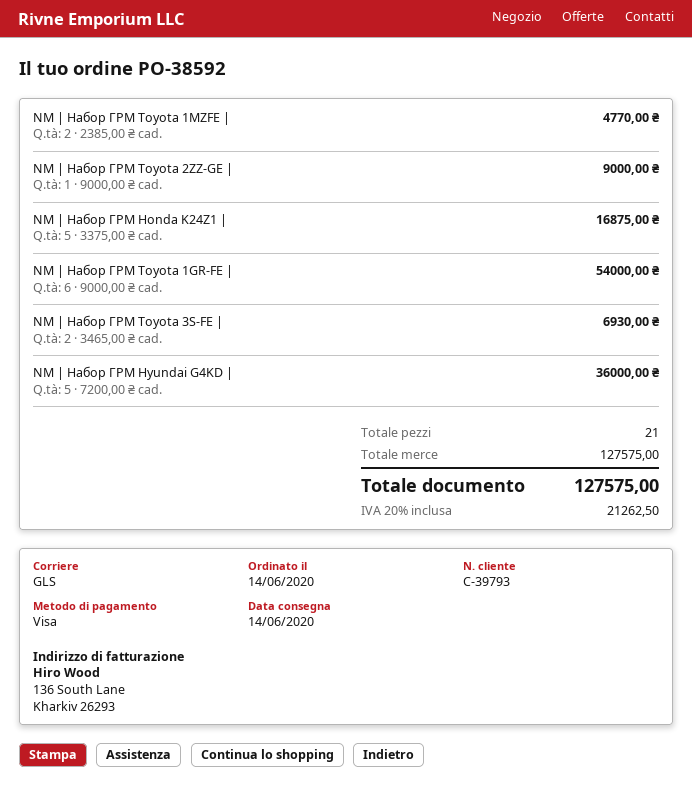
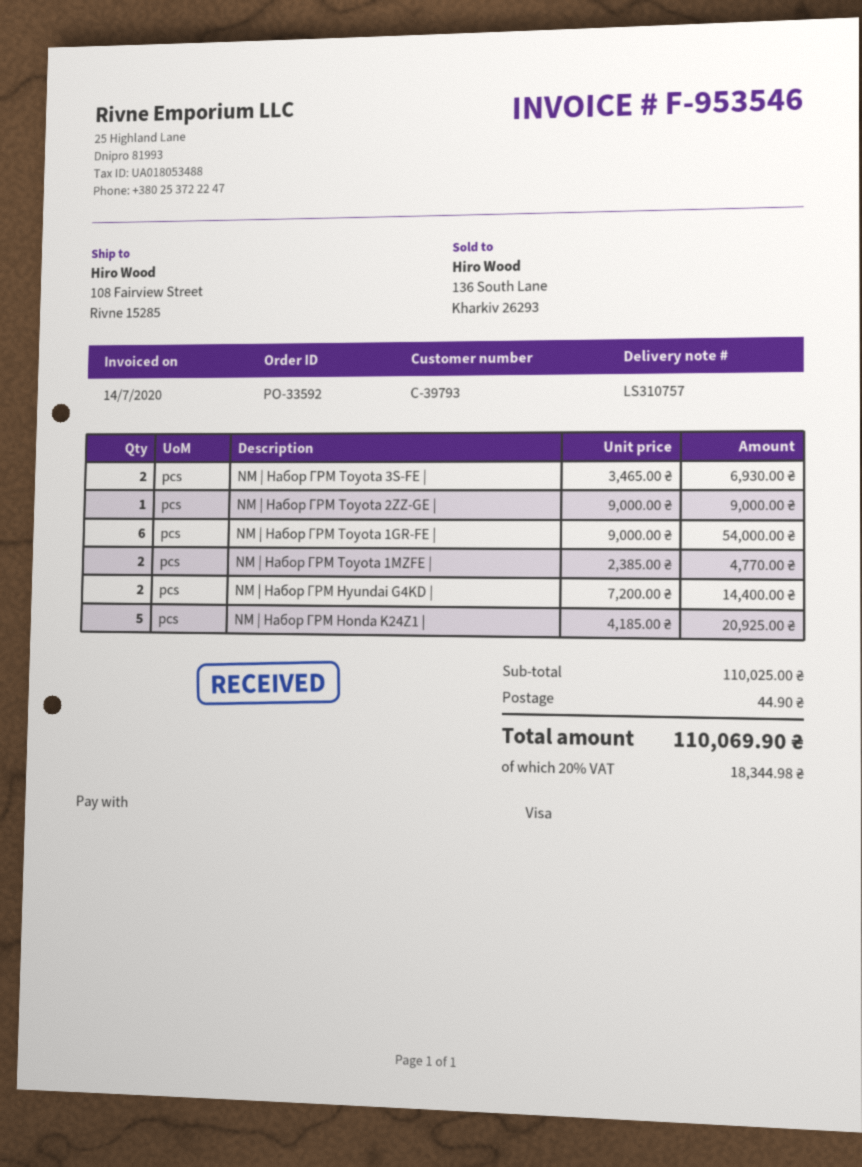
order number: PO-38592 -> PO-33592
NM | Набор ГРМ Honda K24Z1 |: 5 x 3375.00 = 16875.00 -> 5 x 4185.00 = 20925.00
NM | Набор ГРМ Hyundai G4KD |: 5 x 7200.00 = 36000.00 -> 2 x 7200.00 = 14400.00
subtotal: 127575.00 -> 110025.00
shipping: none -> 44.90
tax: 20% = 21262.50 -> 20% = 18344.98
total: 127575.00 -> 110069.90

